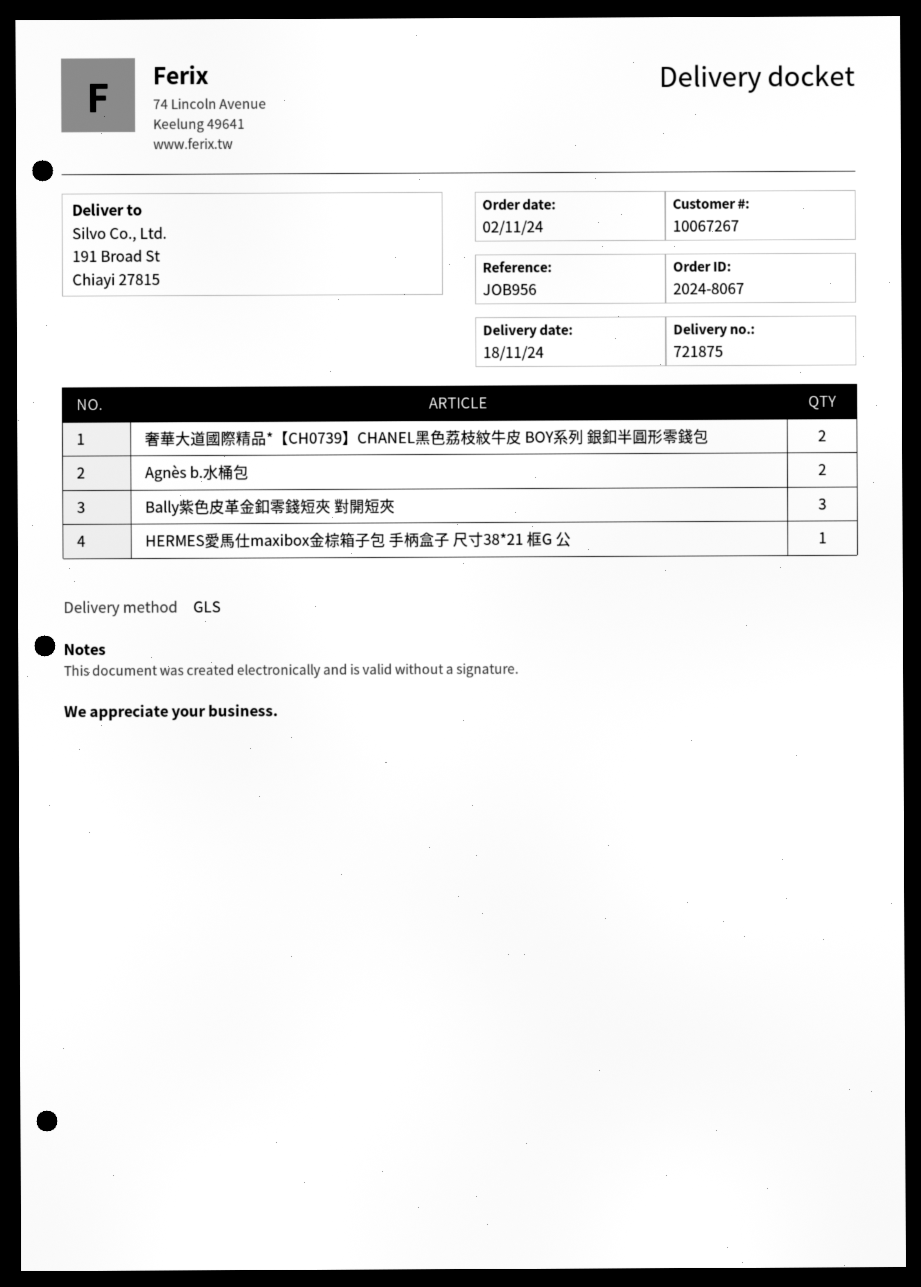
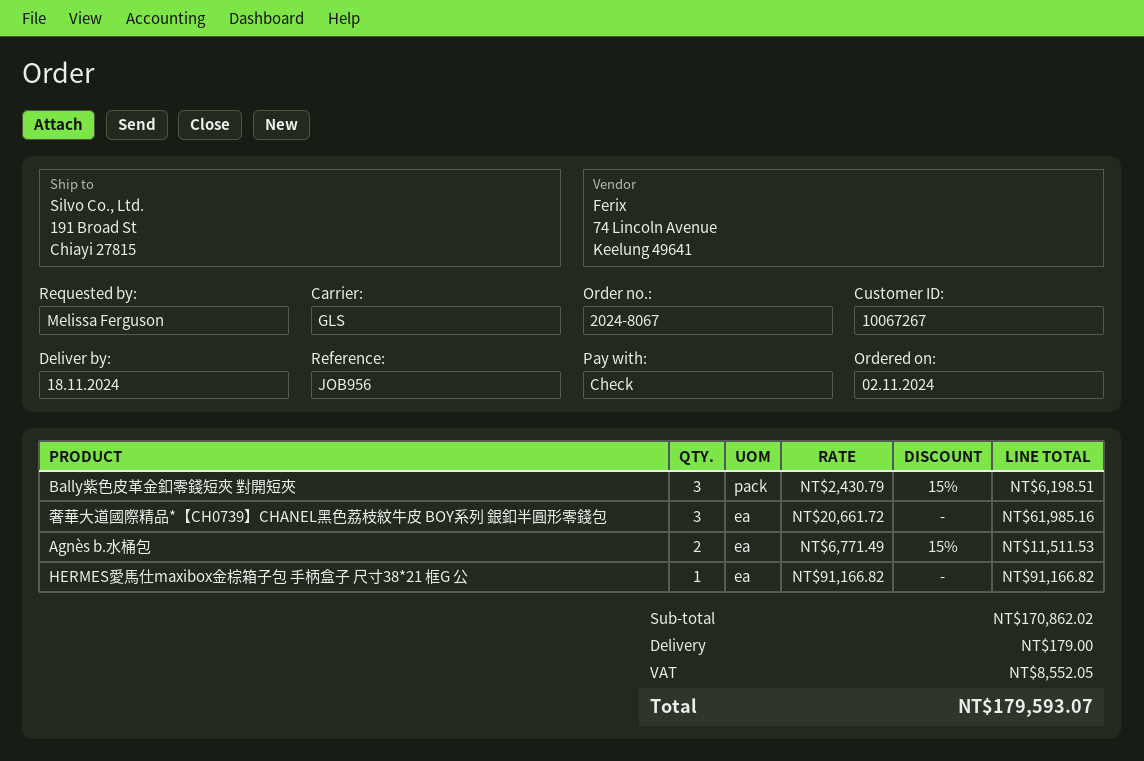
奢華大道國際精品*【CH0739】CHANEL黑色荔枝紋牛皮 BOY系列 銀釦半圓形零錢包: 2 -> 3

